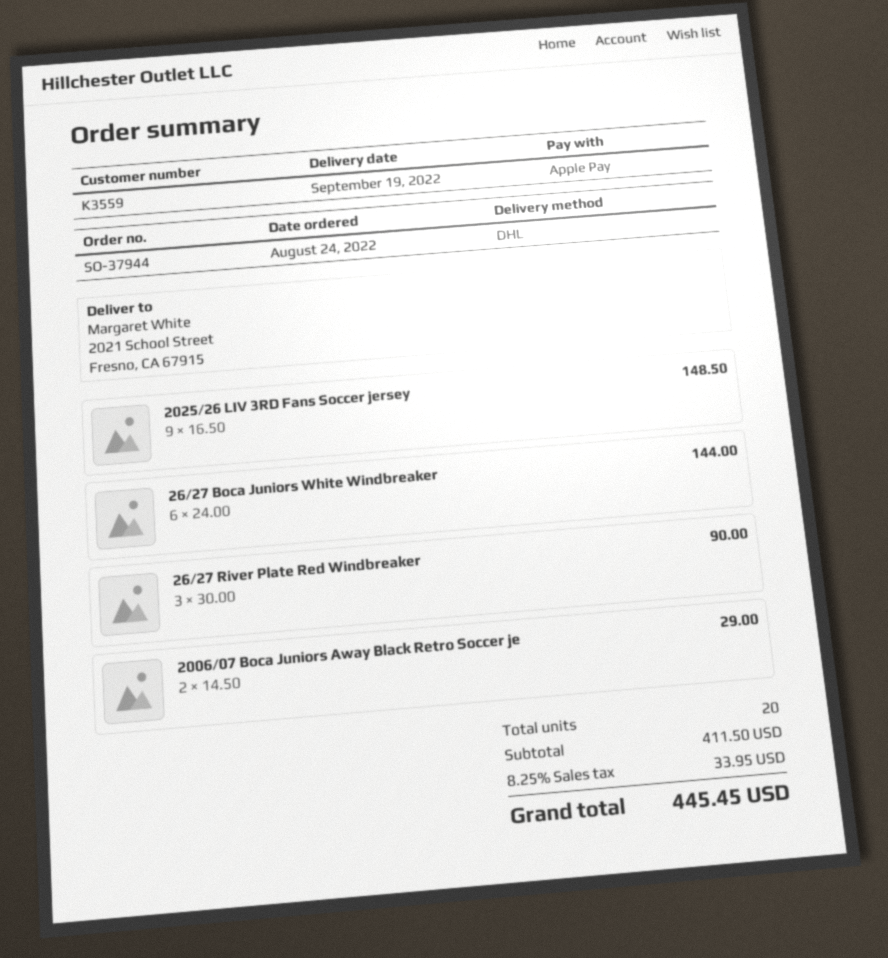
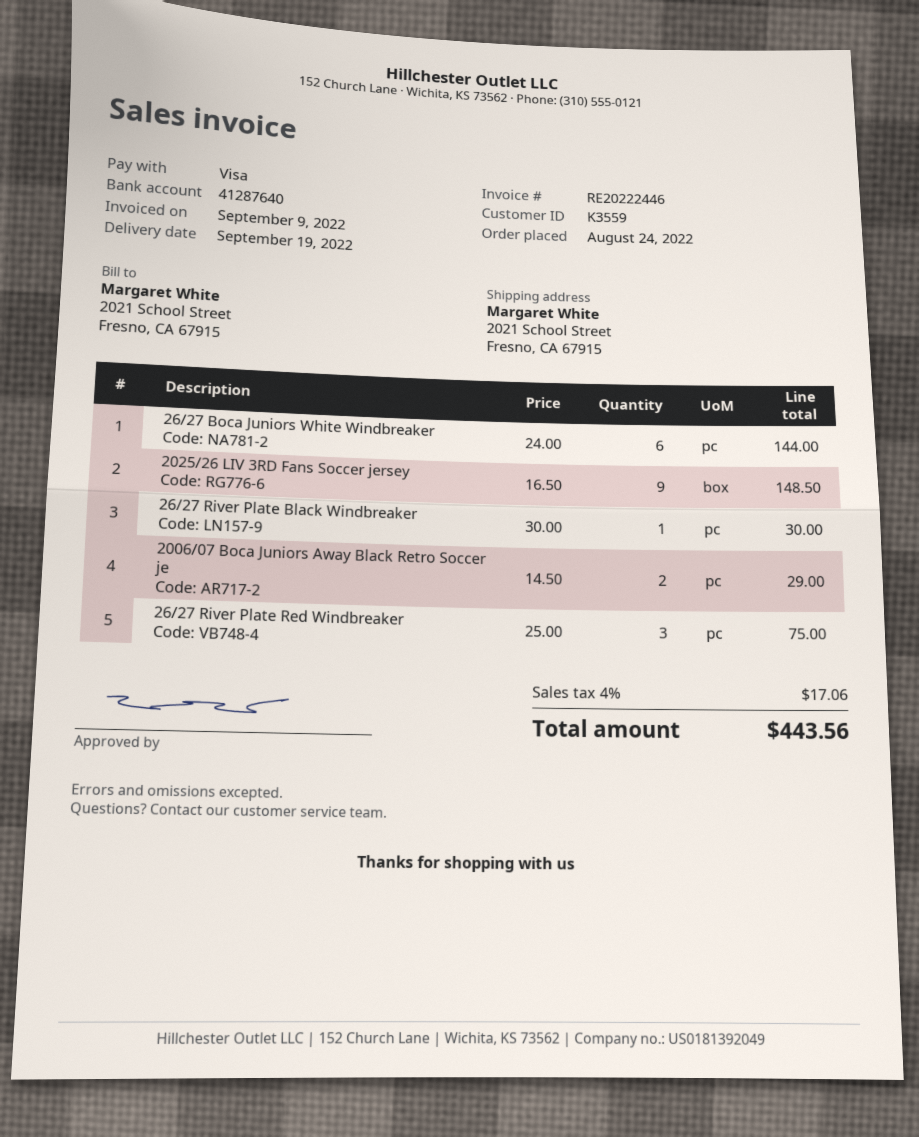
payment method: Apple Pay -> Visa
26/27 River Plate Red Windbreaker: 3 x 30.00 = 90.00 -> 3 x 25.00 = 75.00
26/27 River Plate Black Windbreaker: none -> 1 x 30.00 = 30.00
tax: 8.25% = 33.95 -> 4% = 17.06
total: 445.45 -> 443.56

